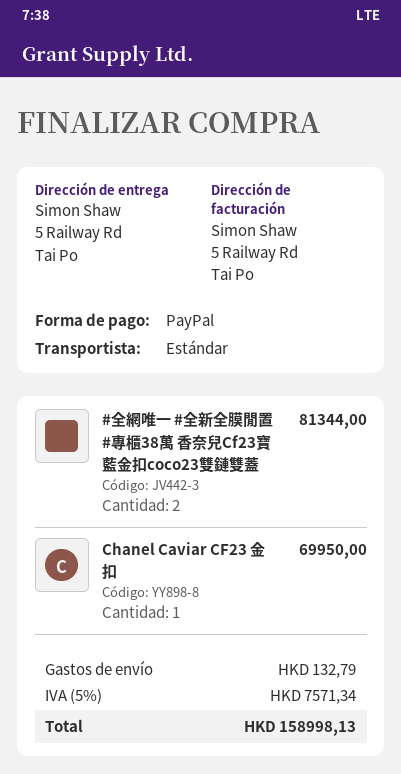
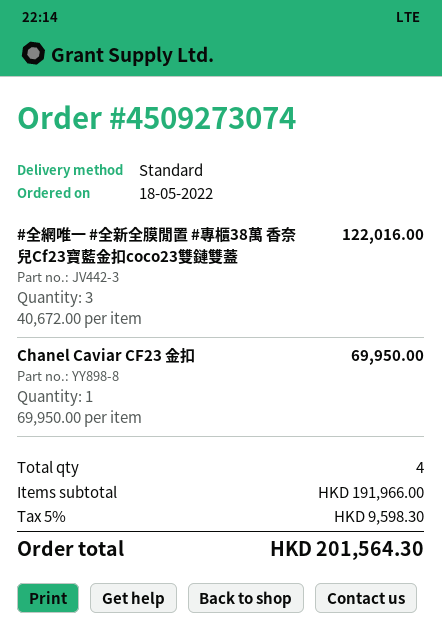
#全網唯一 #全新全膜閒置 #專櫃38萬 香奈兒Cf23寶藍金扣coco23雙鏈雙蓋: 2 for 81344.00 -> 3 for 122016.00
shipping: 132.79 -> none
tax: 5% = 7571.34 -> 5% = 9598.30
total: 158998.13 -> 201564.30

